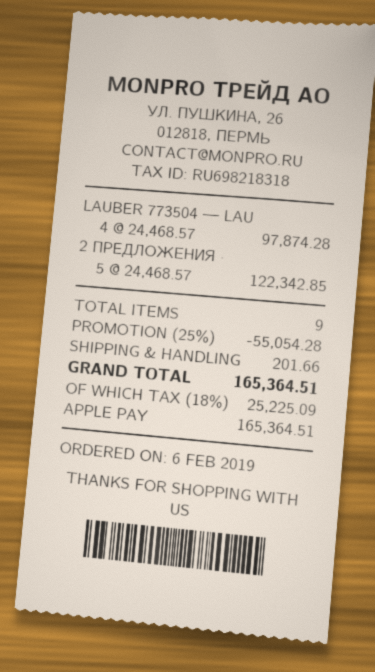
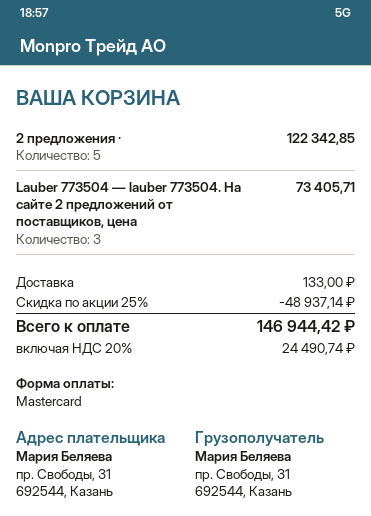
payment method: Apple Pay -> Mastercard
LAUBER 773504 — LAU: 4 for 97874.28 -> 3 for 73405.71
discount: 25% = 55054.28 -> 25% = 48937.14
shipping: 201.66 -> 133.00
tax: 18% = 25225.09 -> 20% = 24490.74
total: 165364.51 -> 146944.42

